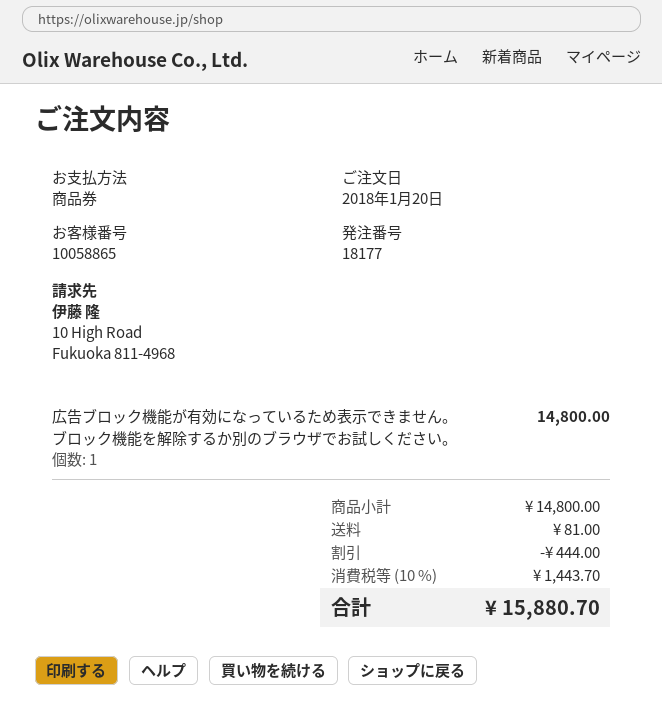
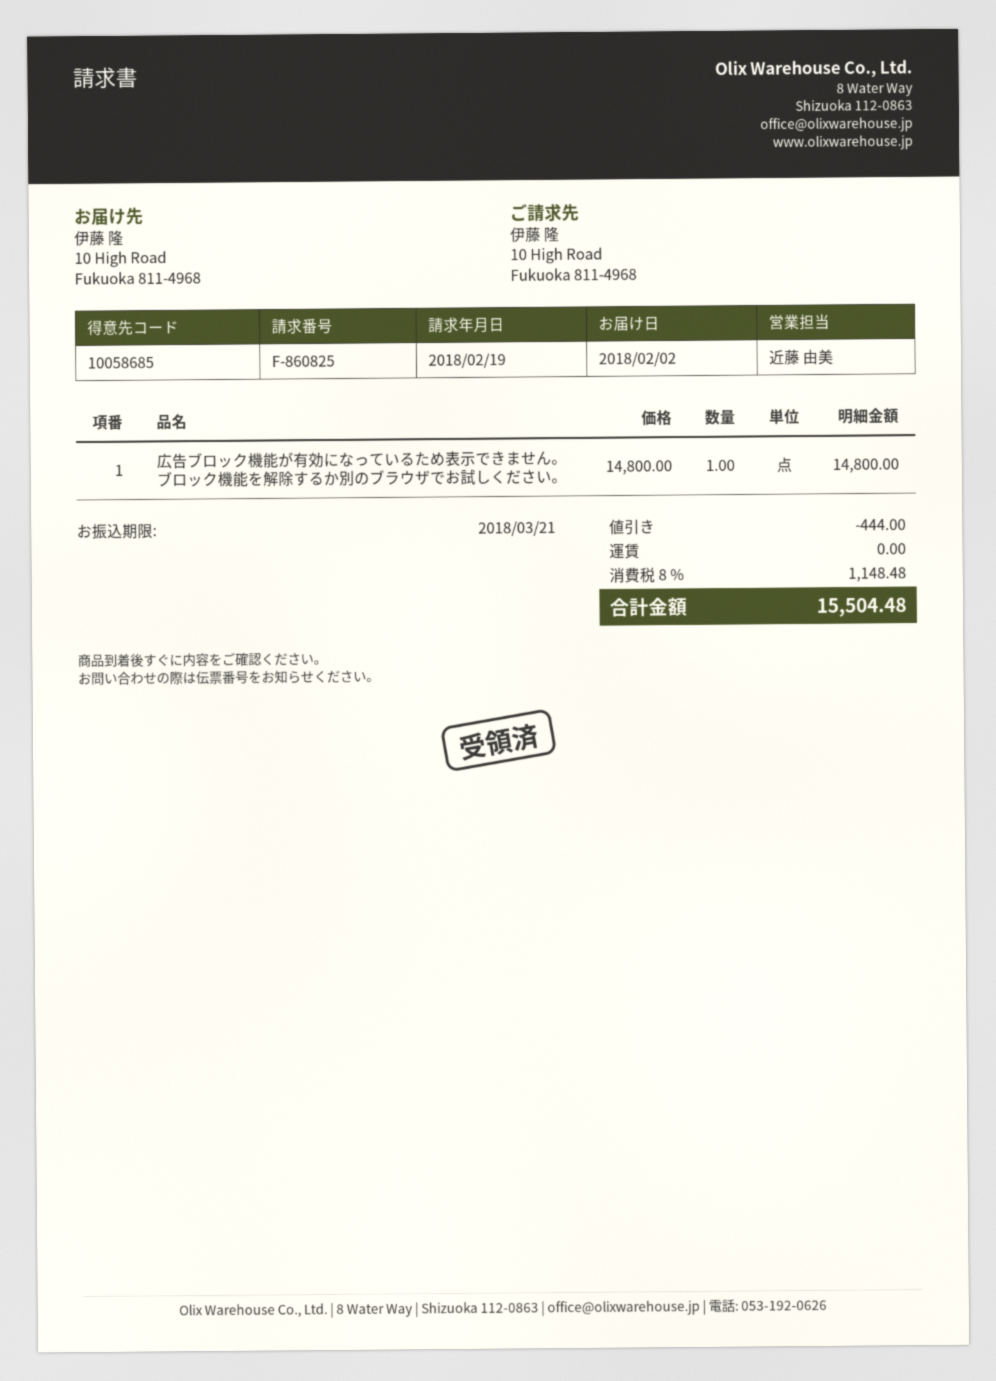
customer number: 10058865 -> 10058685
shipping: 81.00 -> 0.00
tax: 10% = 1443.70 -> 8% = 1148.48
total: 15880.70 -> 15504.48

